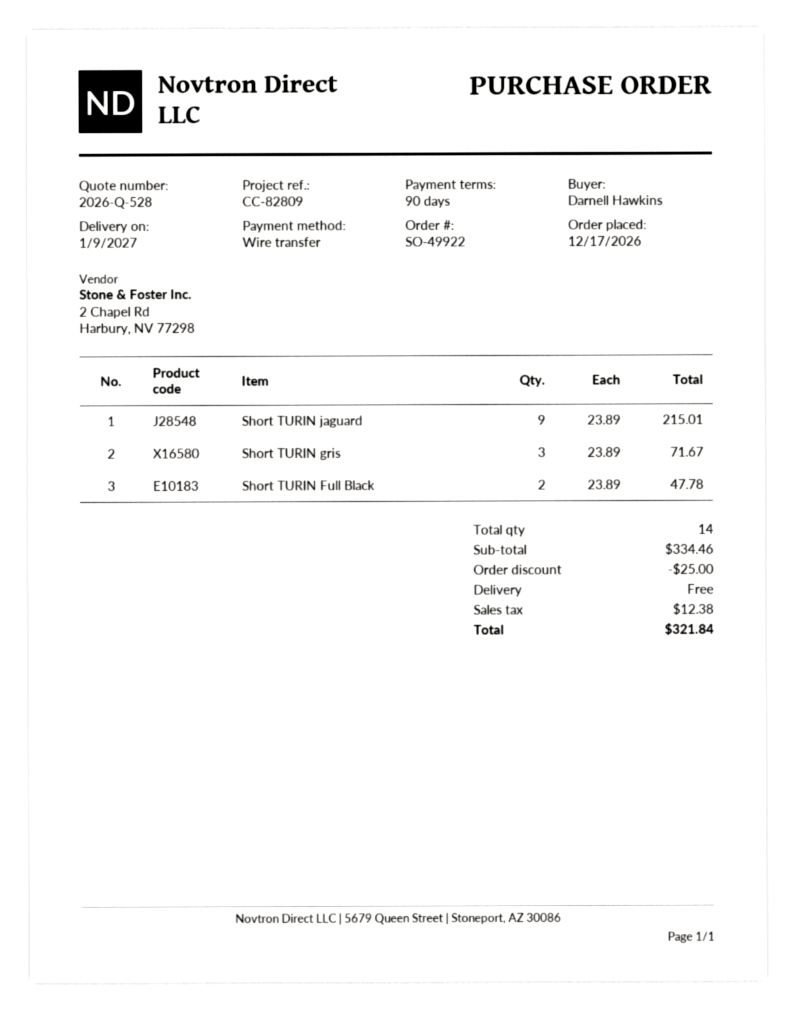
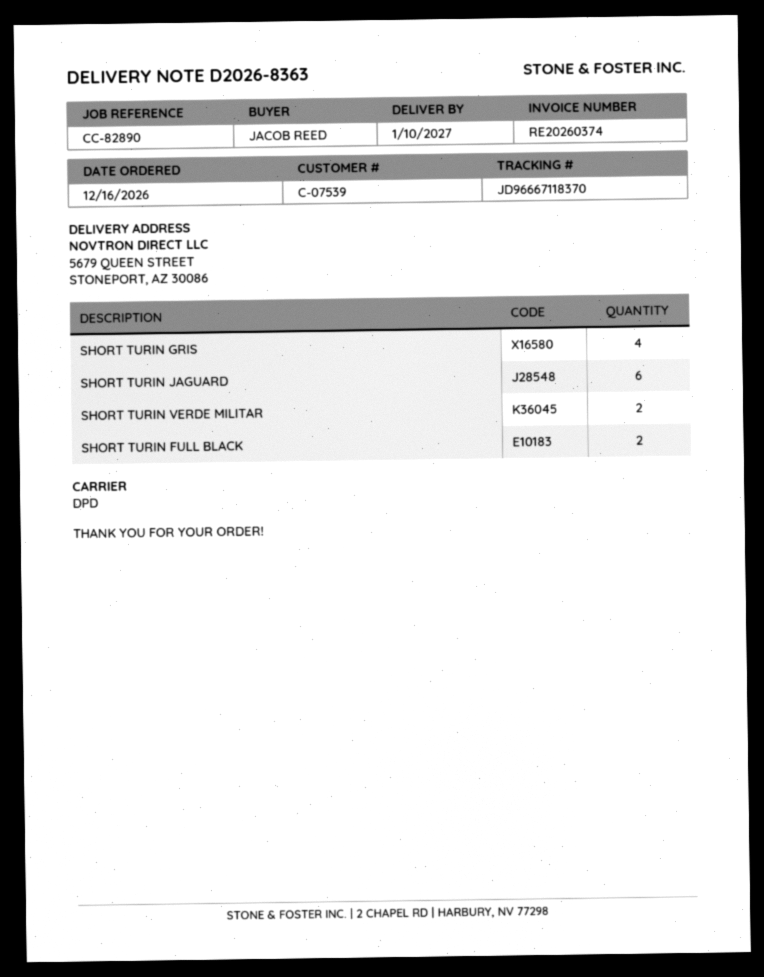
order date: 2026-12-17 -> 2026-12-16
delivery date: 2027-01-09 -> 2027-01-10
reference: CC-82809 -> CC-82890
ordered by: Darnell Hawkins -> JACOB REED
Short TURIN jaguard: 9 -> 6
Short TURIN gris: 3 -> 4
SHORT TURIN VERDE MILITAR: none -> 2

